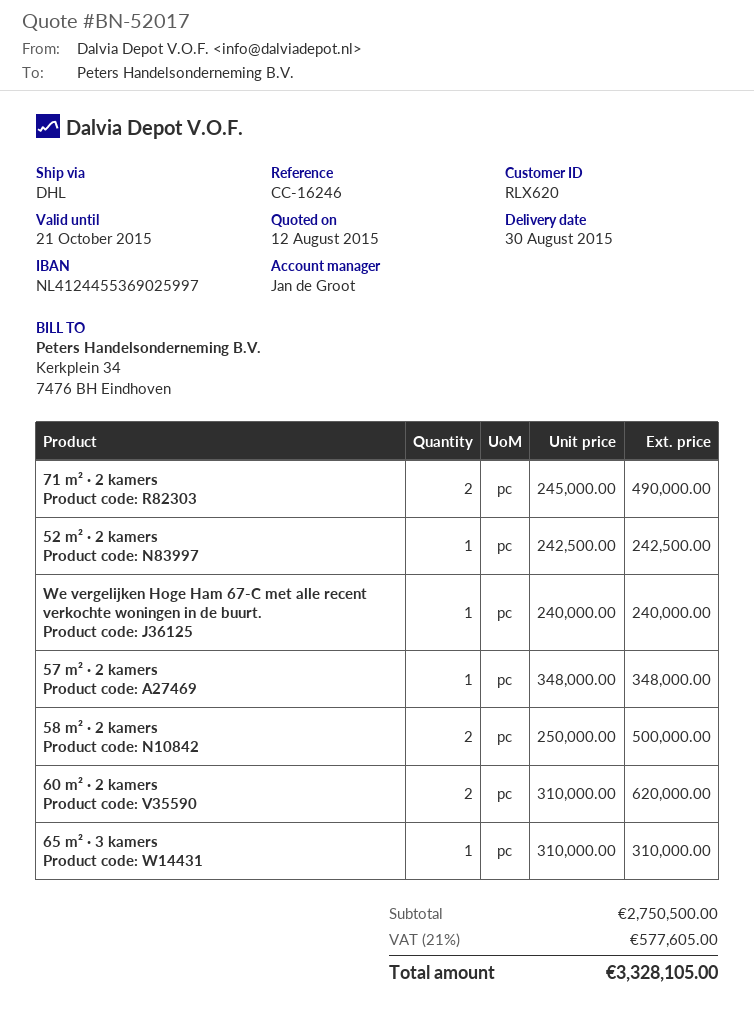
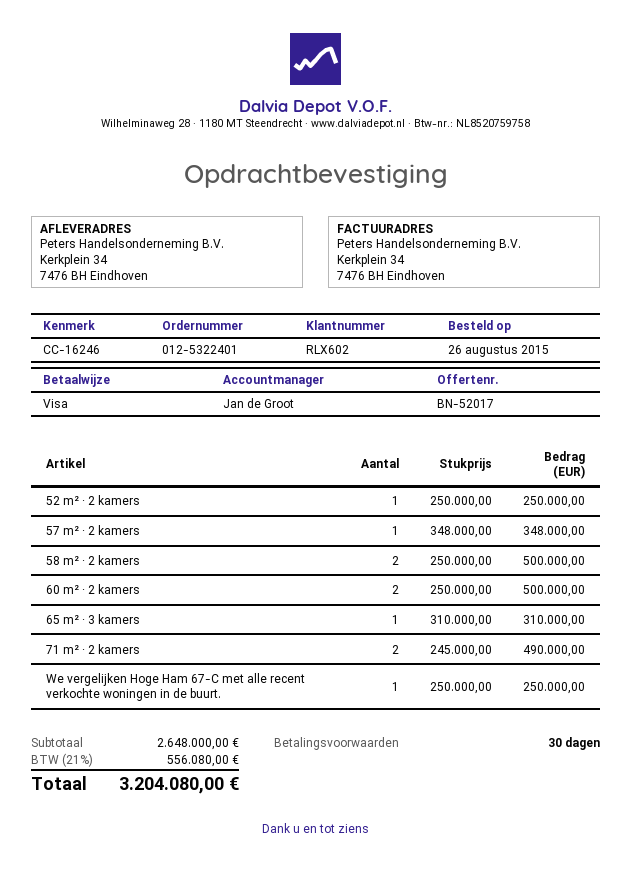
customer number: RLX620 -> RLX602
52 m² · 2 kamers: 1 x 242500.00 = 242500.00 -> 1 x 250000.00 = 250000.00
We vergelijken Hoge Ham 67-C met alle recent verkochte woningen in de buurt.: 1 x 240000.00 = 240000.00 -> 1 x 250000.00 = 250000.00
60 m² · 2 kamers: 2 x 310000.00 = 620000.00 -> 2 x 250000.00 = 500000.00
subtotal: 2750500.00 -> 2648000.00
tax: 21% = 577605.00 -> 21% = 556080.00
total: 3328105.00 -> 3204080.00

